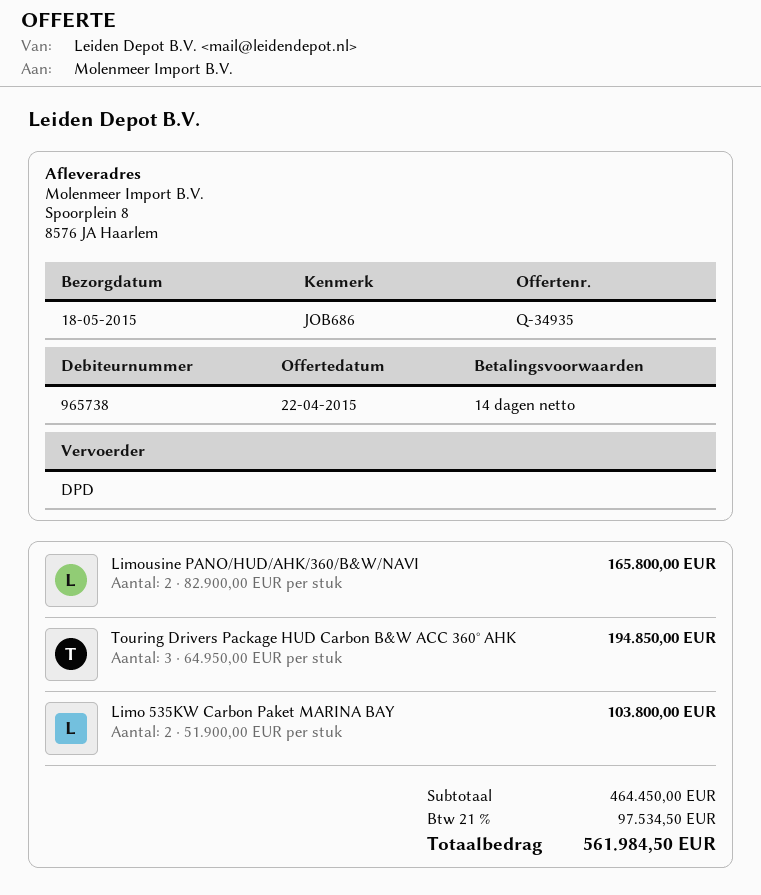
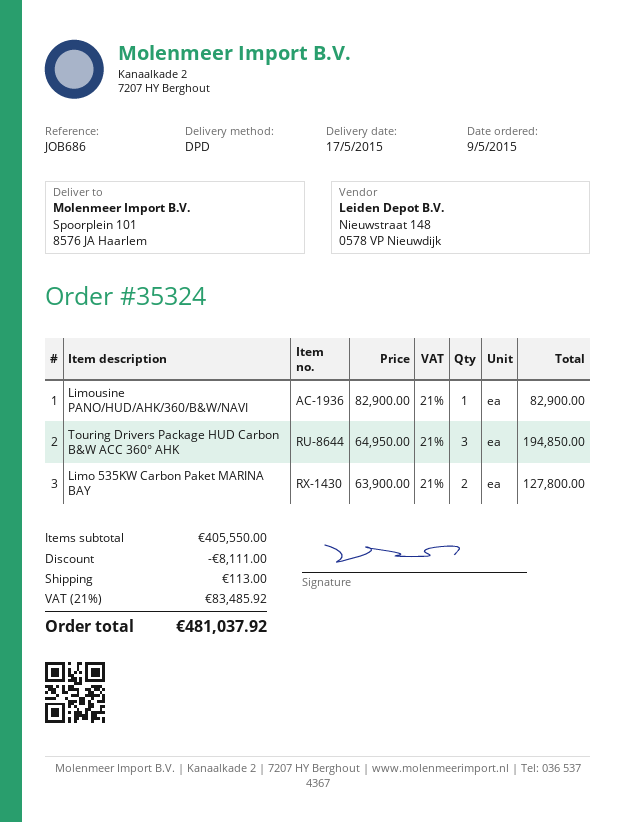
delivery date: 2015-05-18 -> 2015-05-17
ship to: Spoorplein 8, 8576 JA Haarlem -> Spoorplein 101, 8576 JA Haarlem
Limousine PANO/HUD/AHK/360/B&W/NAVI: 2 x 82900.00 = 165800.00 -> 1 x 82900.00 = 82900.00
Limo 535KW Carbon Paket MARINA BAY: 2 x 51900.00 = 103800.00 -> 2 x 63900.00 = 127800.00
subtotal: 464450.00 -> 405550.00
discount: none -> 8111.00
shipping: none -> 113.00
tax: 21% = 97534.50 -> 21% = 83485.92
total: 561984.50 -> 481037.92

